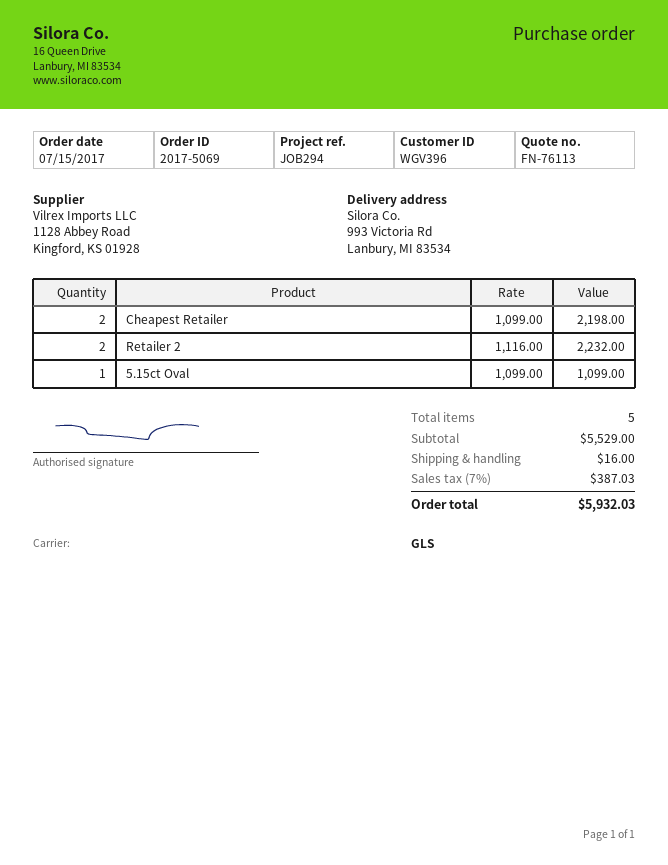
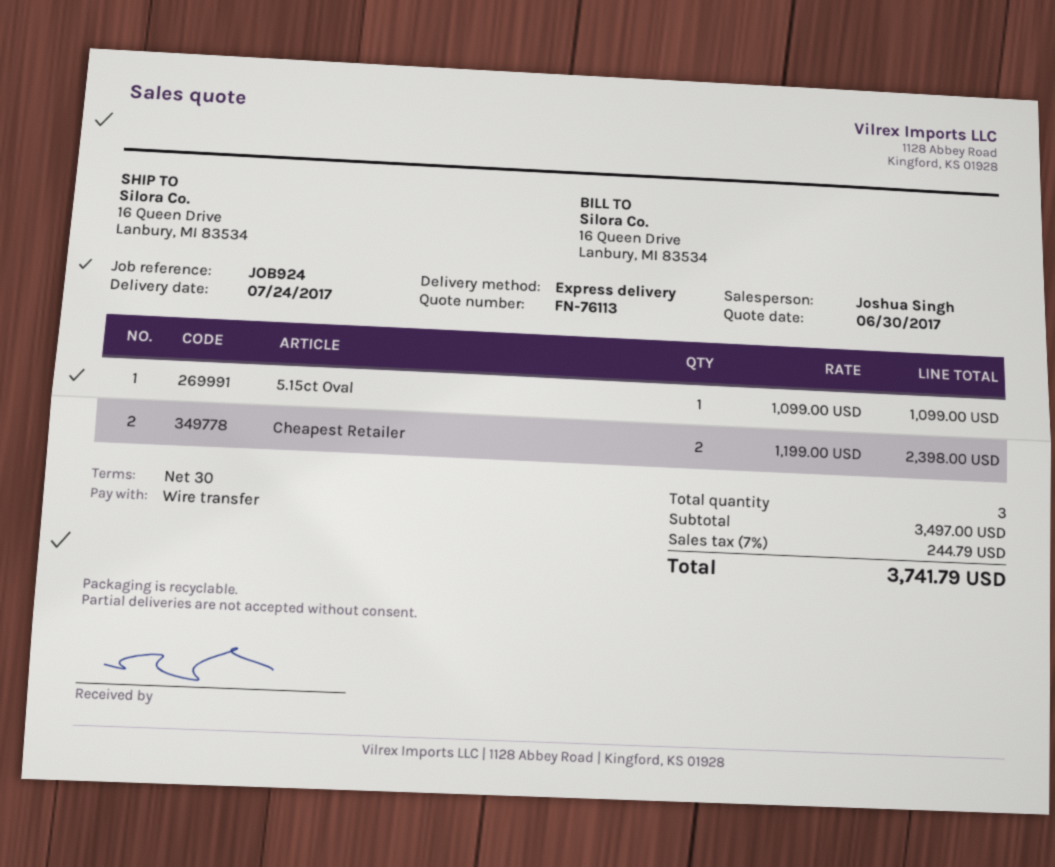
reference: JOB294 -> JOB924
shipping method: GLS -> express
ship to: 993 Victoria Rd, Lanbury, MI 83534 -> 16 Queen Drive, Lanbury, MI 83534
Cheapest Retailer: 2 x 1099.00 = 2198.00 -> 2 x 1199.00 = 2398.00
Retailer 2: 2 x 1116.00 = 2232.00 -> none
total quantity: 5 -> 3
subtotal: 5529.00 -> 3497.00
shipping: 16.00 -> none
tax: 7% = 387.03 -> 7% = 244.79
total: 5932.03 -> 3741.79

